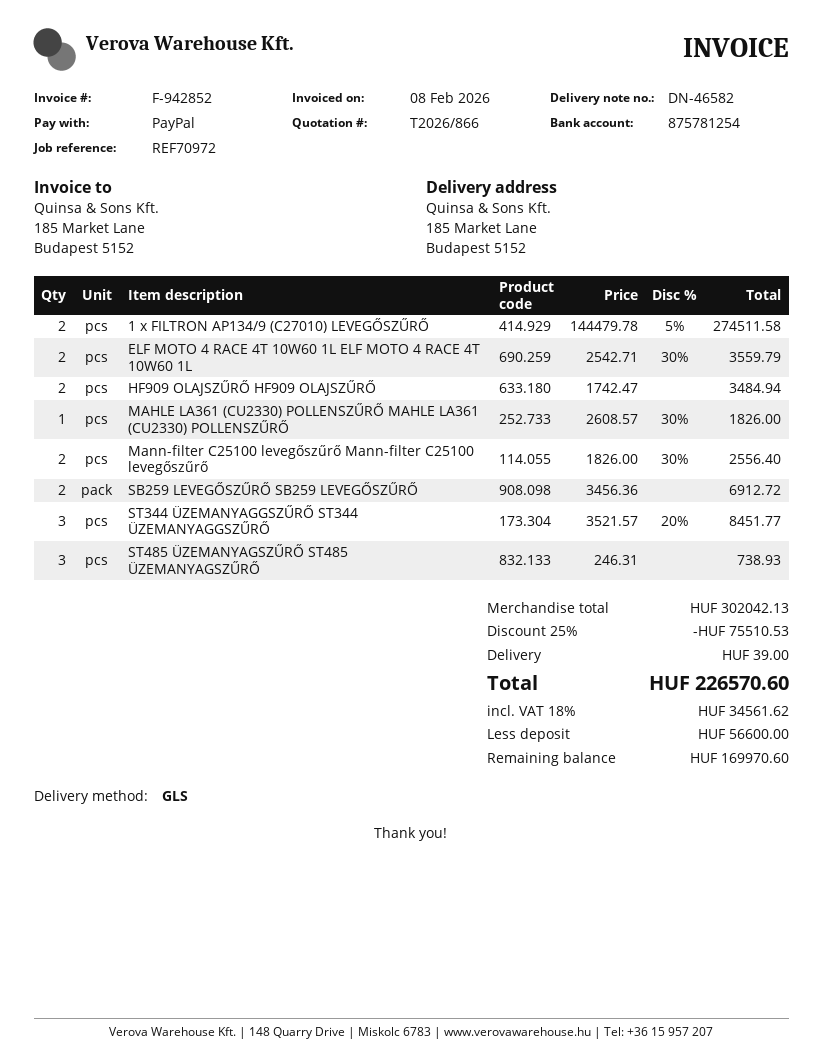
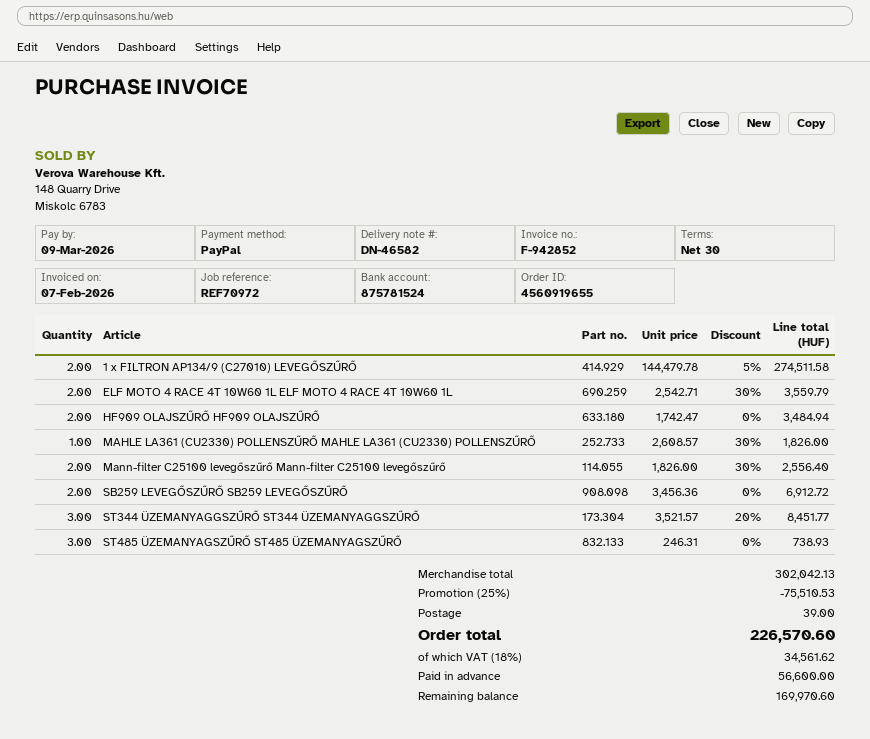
invoice date: 2026-02-08 -> 2026-02-07
bank account: 875781254 -> 875781524

